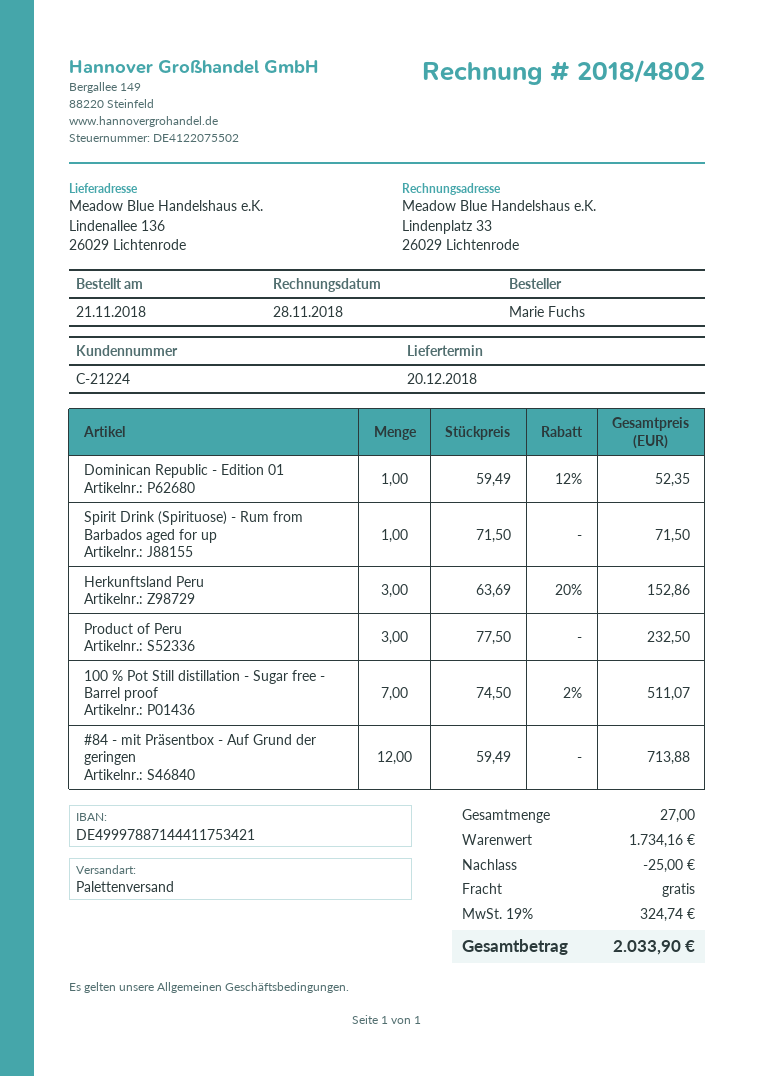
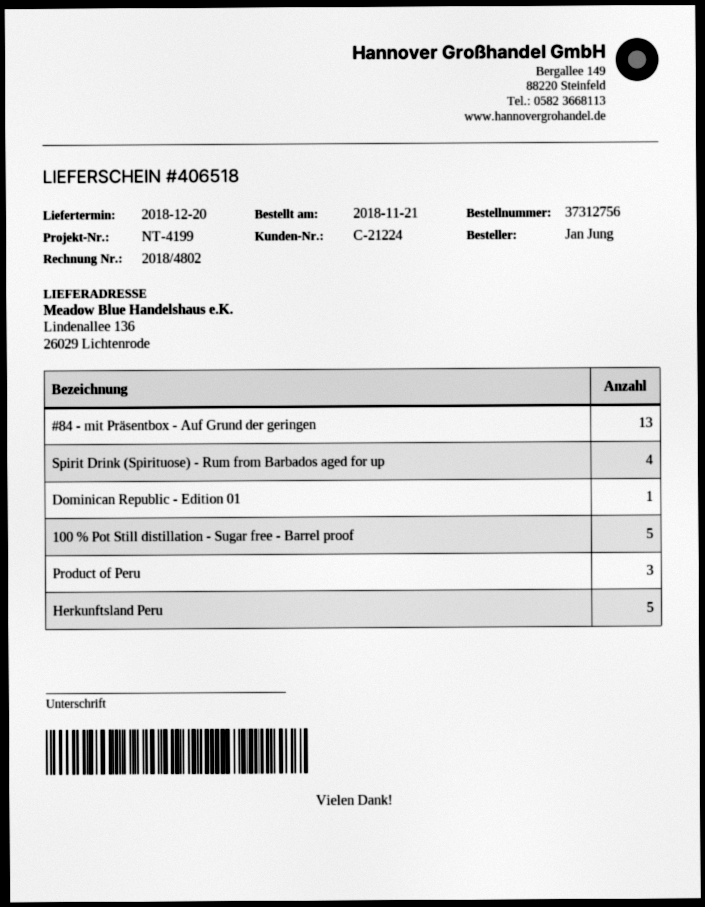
ordered by: Marie Fuchs -> Jan Jung
Spirit Drink (Spirituose) - Rum from Barbados aged for up: 1 -> 4
Herkunftsland Peru: 3 -> 5
100 % Pot Still distillation - Sugar free - Barrel proof: 7 -> 5
#84 - mit Präsentbox - Auf Grund der geringen: 12 -> 13

